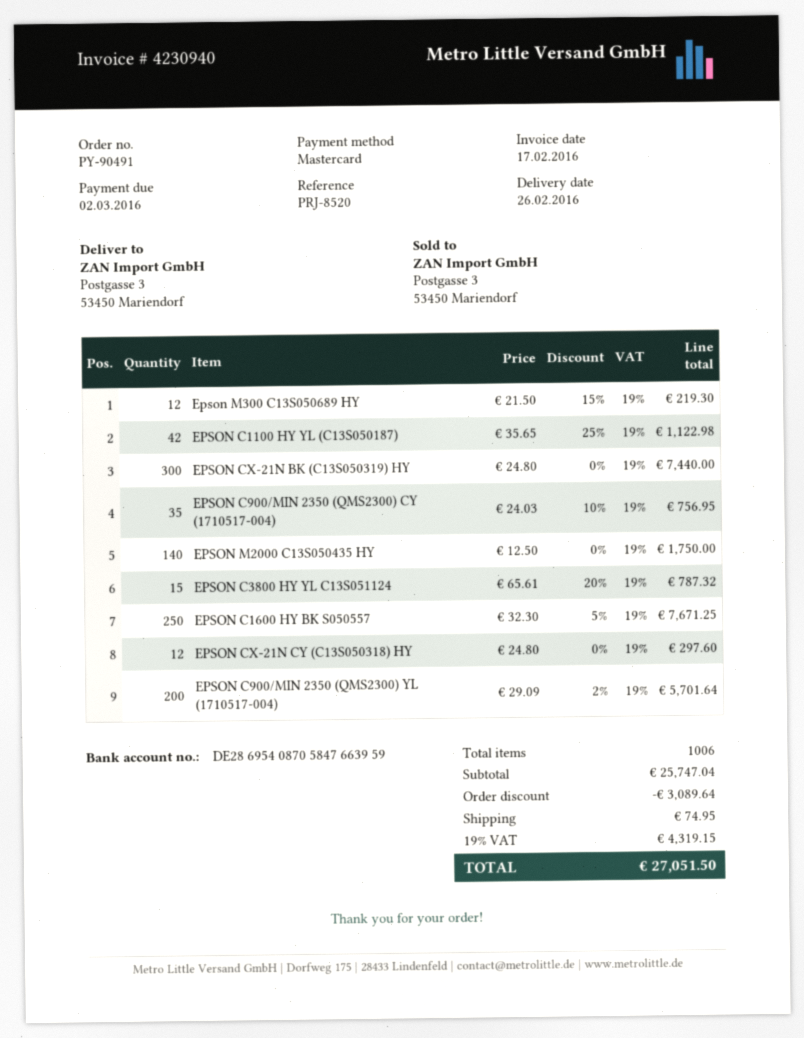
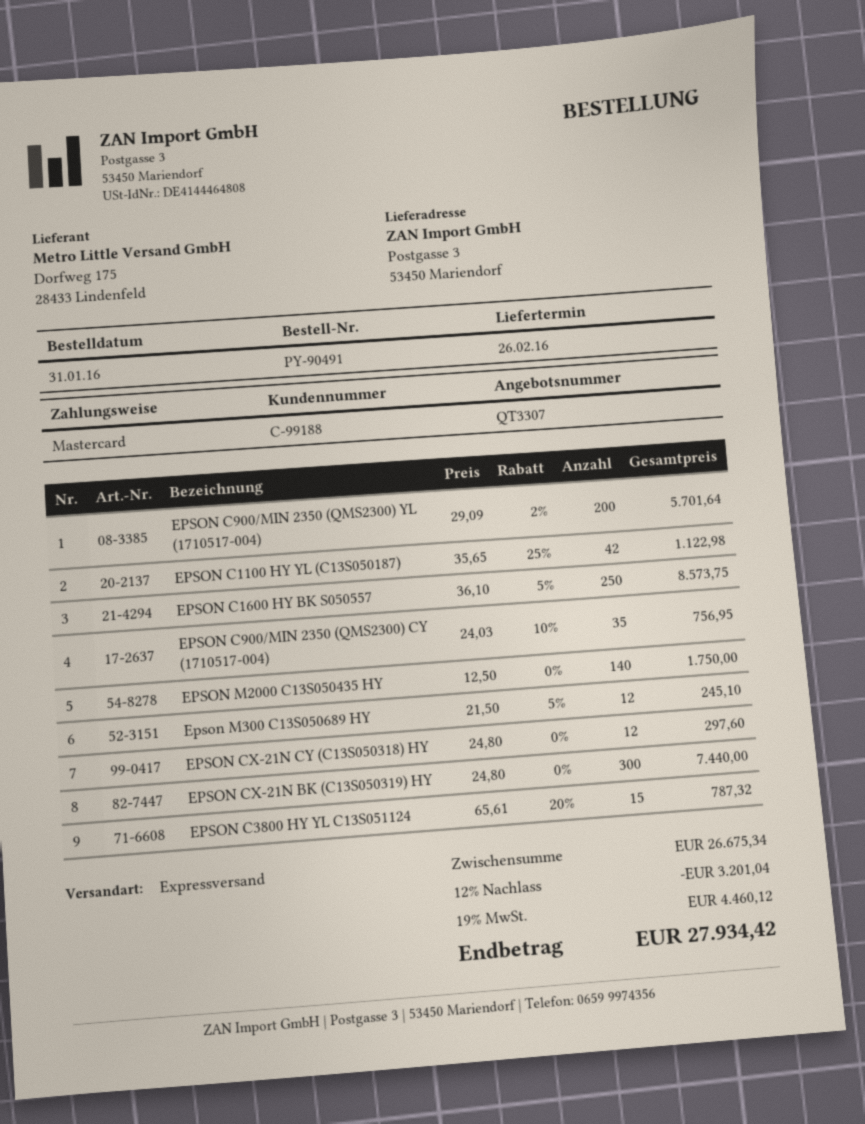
Epson M300 C13S050689 HY: 12 x 21.50 - 15% = 219.30 -> 12 x 21.50 - 5% = 245.10
EPSON C1600 HY BK S050557: 250 x 32.30 - 5% = 7671.25 -> 250 x 36.10 - 5% = 8573.75
subtotal: 25747.04 -> 26675.34
discount: 3089.64 -> 3201.04
shipping: 74.95 -> none
tax: 19% = 4319.15 -> 19% = 4460.12
total: 27051.50 -> 27934.42

